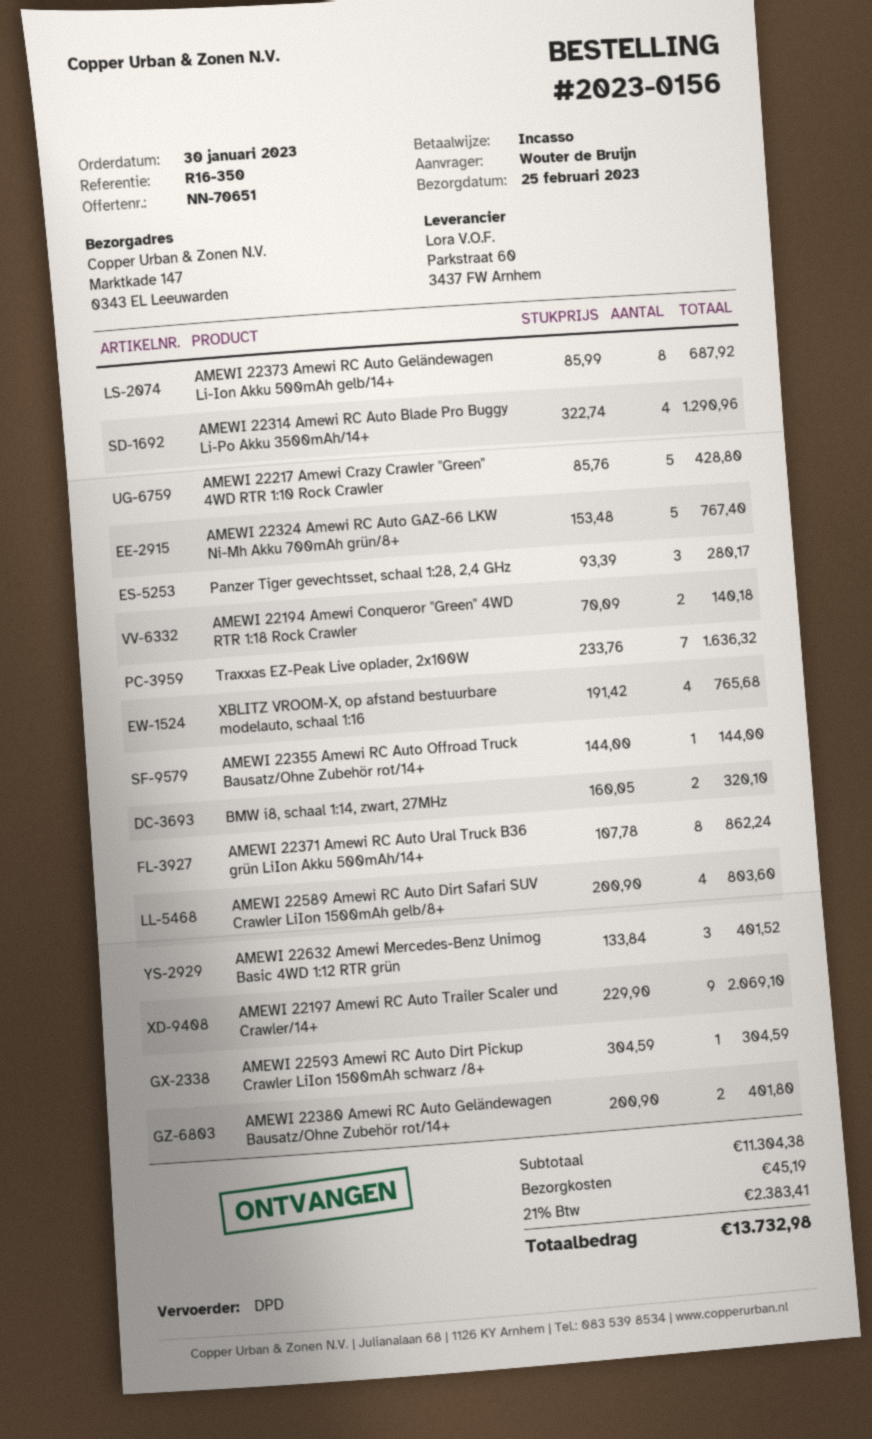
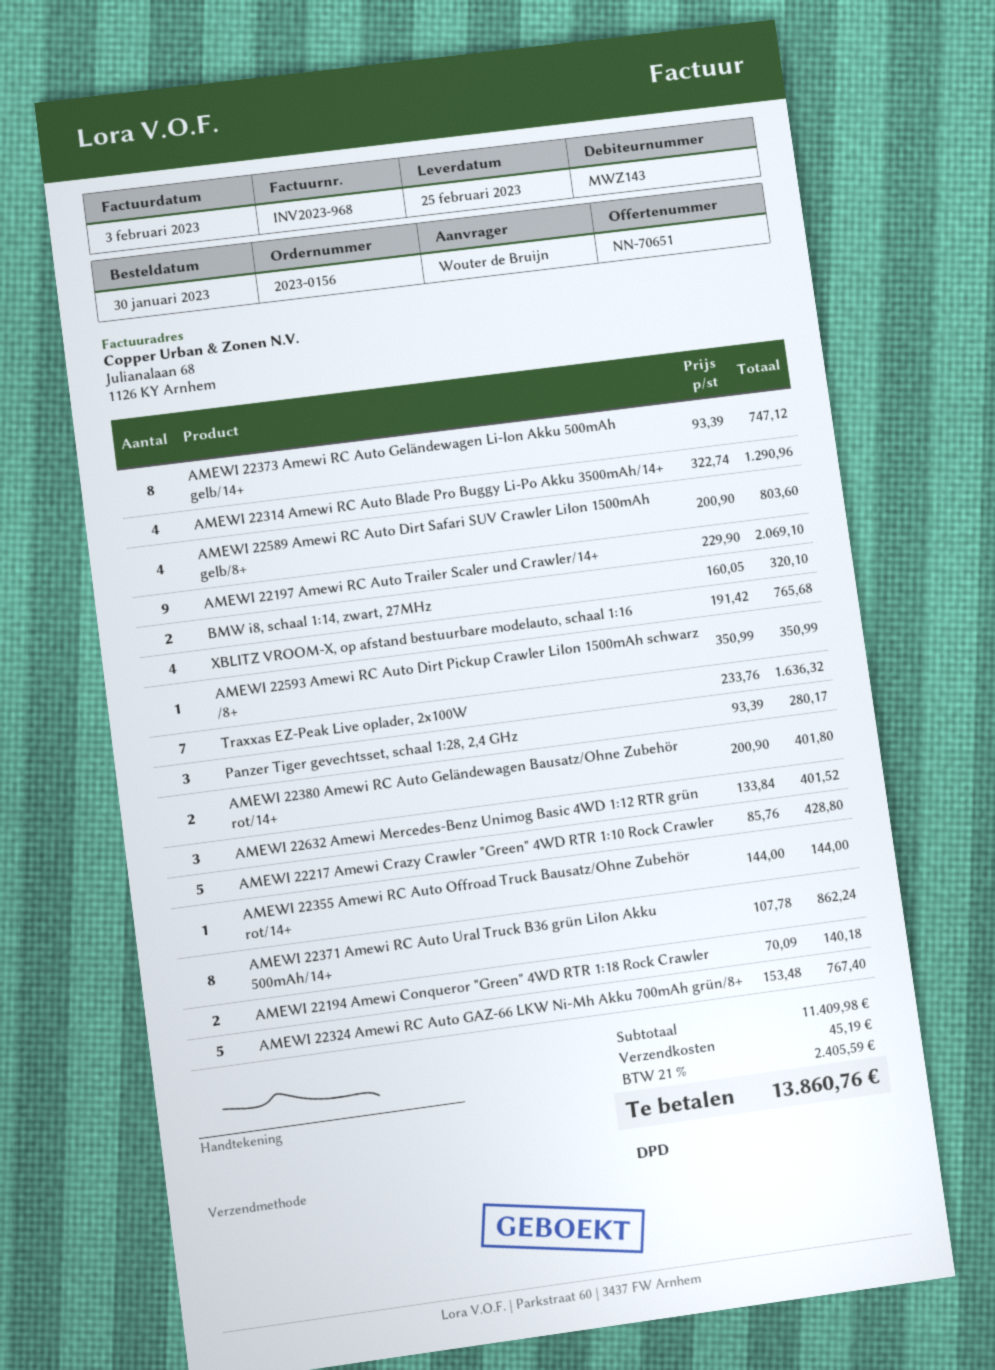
AMEWI 22373 Amewi RC Auto Geländewagen Li-Ion Akku 500mAh gelb/14+: 8 x 85.99 = 687.92 -> 8 x 93.39 = 747.12
AMEWI 22593 Amewi RC Auto Dirt Pickup Crawler LiIon 1500mAh schwarz /8+: 1 x 304.59 = 304.59 -> 1 x 350.99 = 350.99
subtotal: 11304.38 -> 11409.98
tax: 21% = 2383.41 -> 21% = 2405.59
total: 13732.98 -> 13860.76

